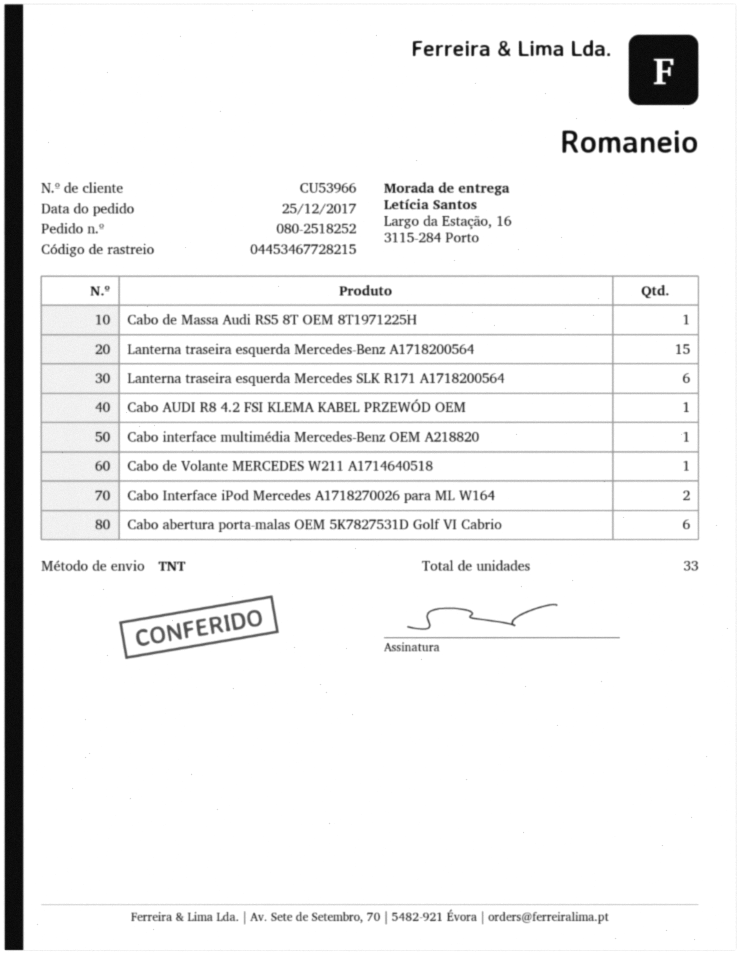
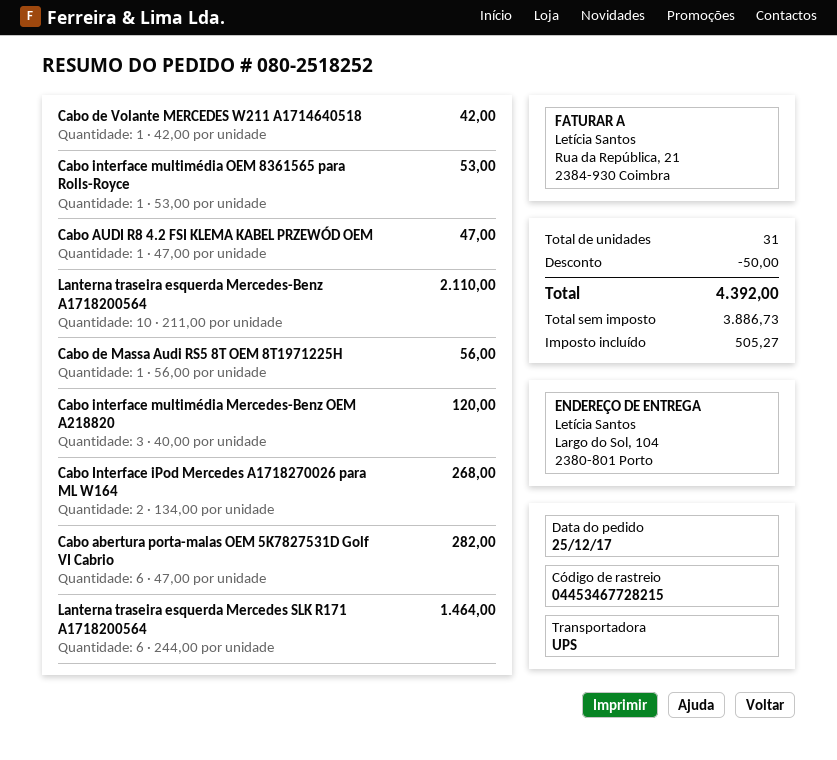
shipping method: TNT -> UPS
ship to: Largo da Estação, 16, 3115-284 Porto -> Largo do Sol, 104, 2380-801 Porto
Lanterna traseira esquerda Mercedes-Benz A1718200564: 15 -> 10
Cabo interface multimédia Mercedes-Benz OEM A218820: 1 -> 3
Cabo interface multimédia OEM 8361565 para Rolls-Royce: none -> 1
total quantity: 33 -> 31

